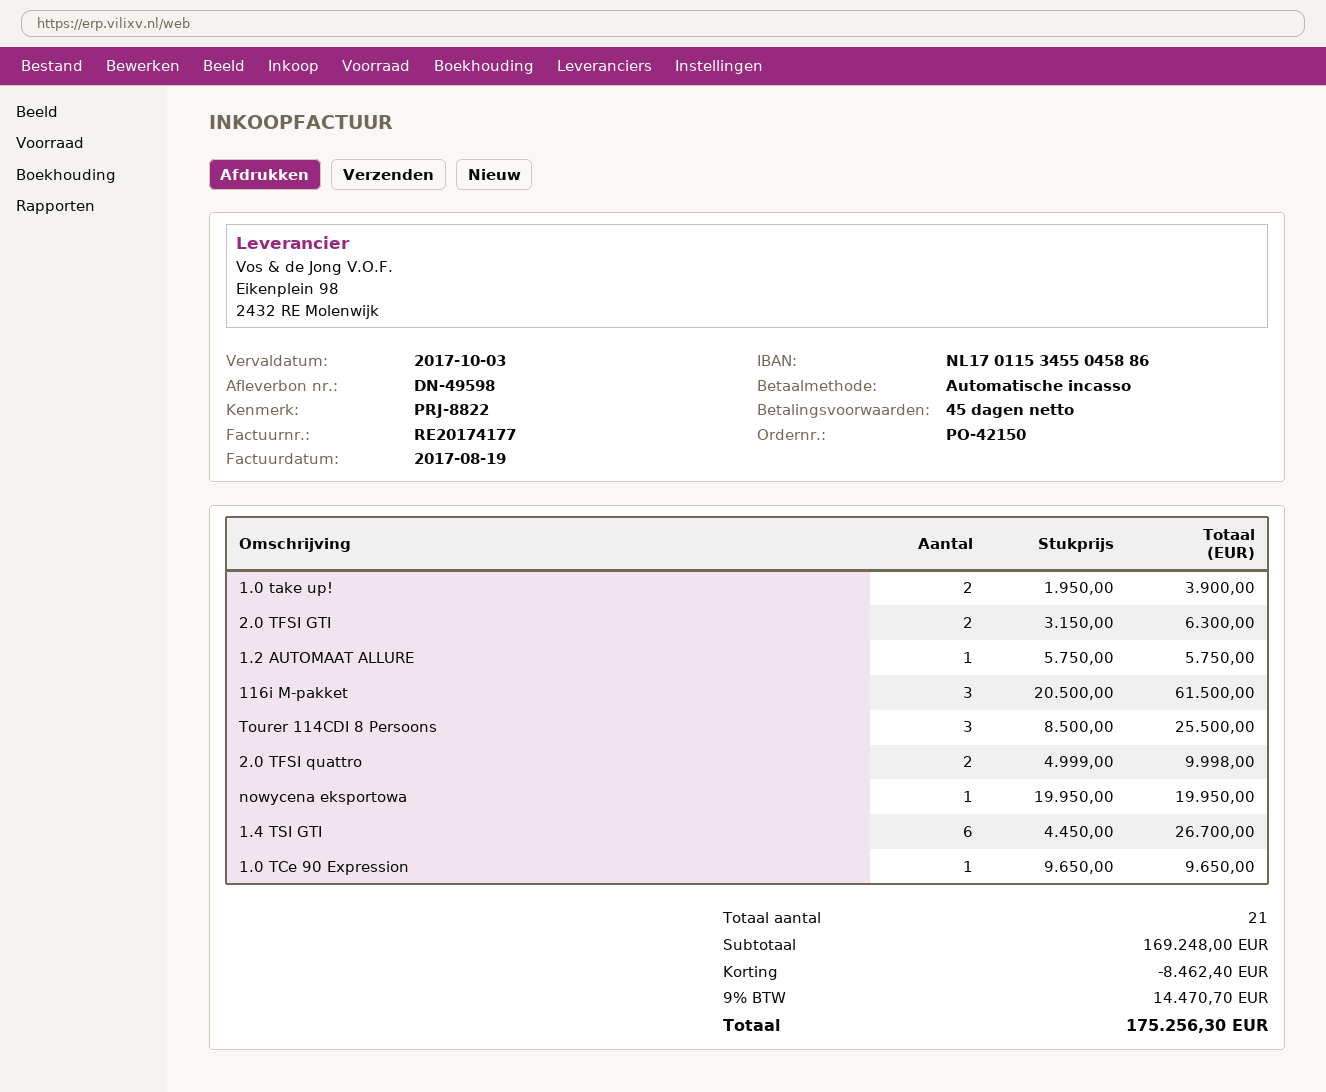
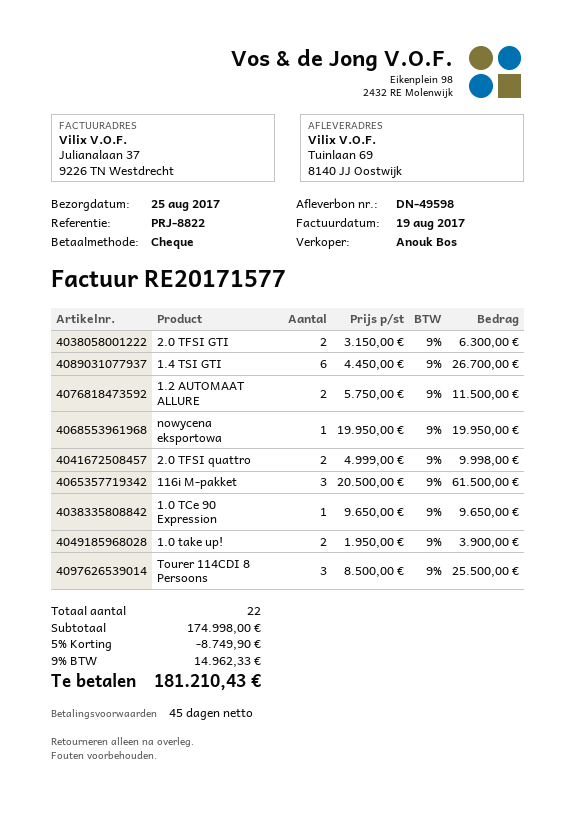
invoice number: RE20174177 -> RE20171577
payment method: direct debit -> cheque
1.2 AUTOMAAT ALLURE: 1 x 5750.00 = 5750.00 -> 2 x 5750.00 = 11500.00
total quantity: 21 -> 22
subtotal: 169248.00 -> 174998.00
discount: 8462.40 -> 8749.90
tax: 9% = 14470.70 -> 9% = 14962.33
total: 175256.30 -> 181210.43

